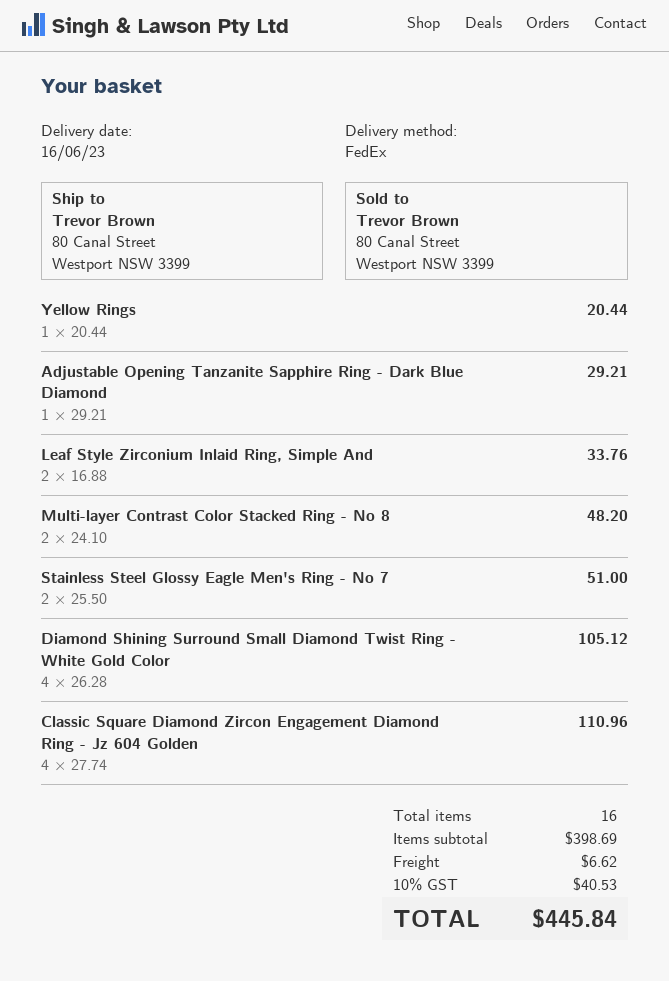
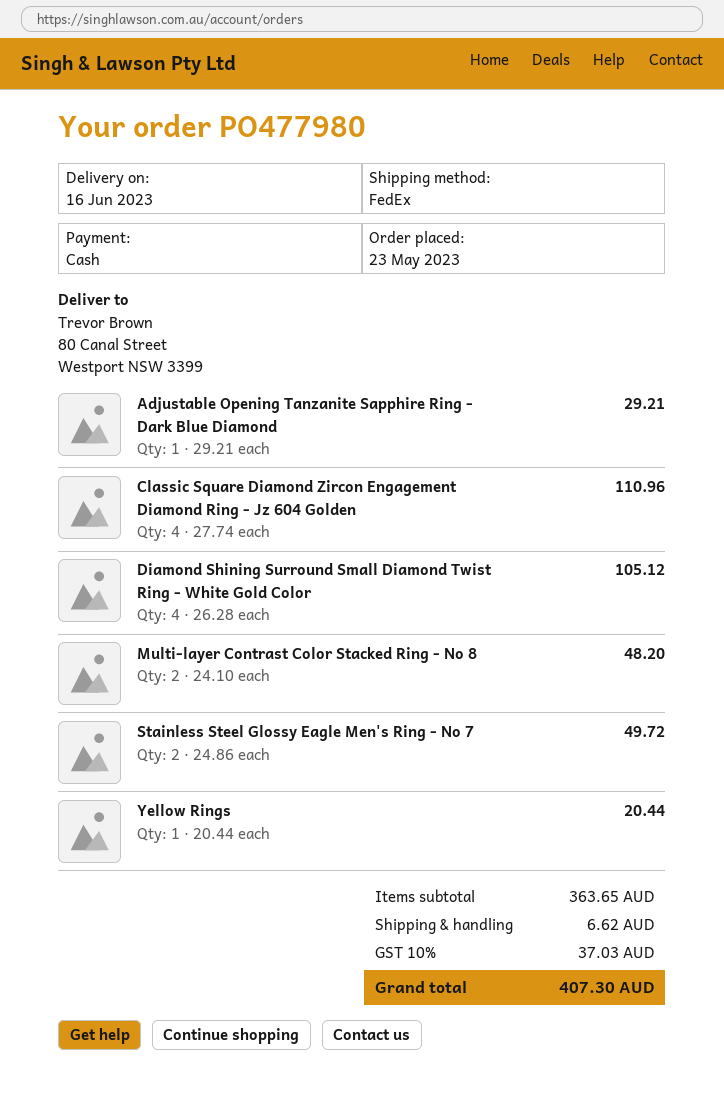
Leaf Style Zirconium Inlaid Ring, Simple And: 2 x 16.88 = 33.76 -> none
Stainless Steel Glossy Eagle Men's Ring - No 7: 2 x 25.50 = 51.00 -> 2 x 24.86 = 49.72
subtotal: 398.69 -> 363.65
tax: 10% = 40.53 -> 10% = 37.03
total: 445.84 -> 407.30

